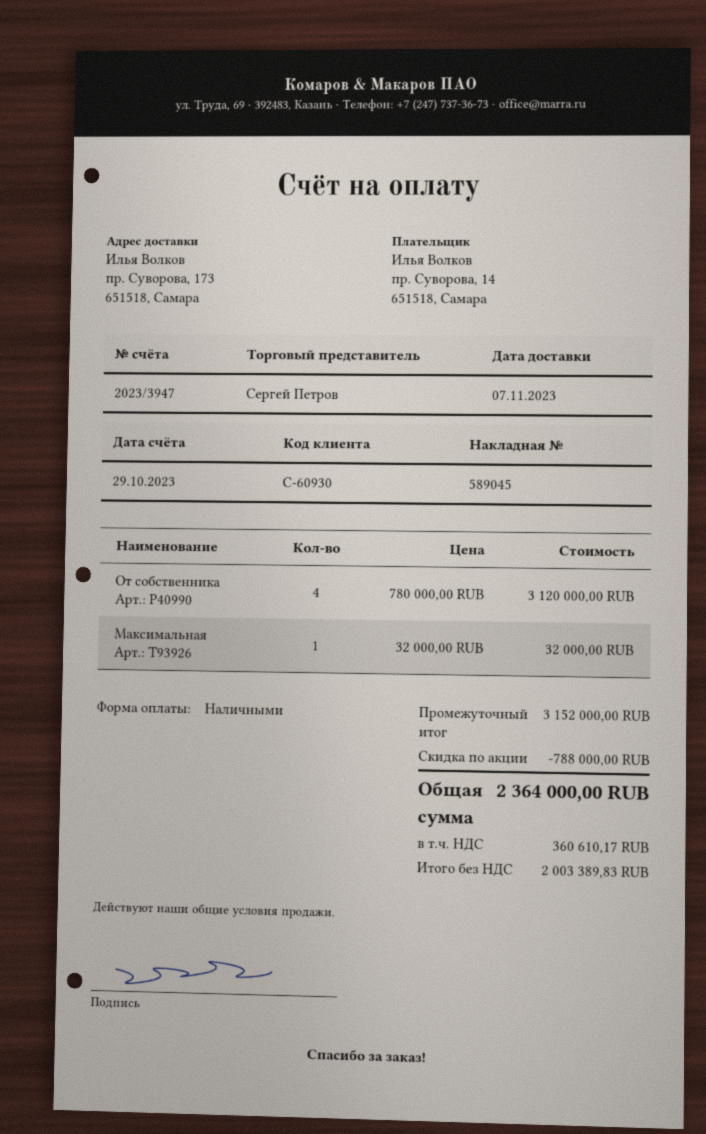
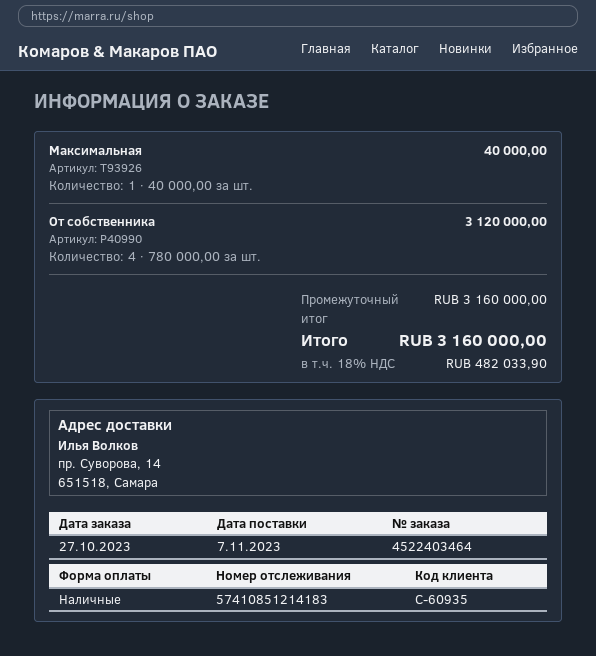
customer number: C-60930 -> C-60935
ship to: пр. Суворова, 173, 651518, Самара -> пр. Суворова, 14, 651518, Самара
Максимальная: 1 x 32000.00 = 32000.00 -> 1 x 40000.00 = 40000.00
subtotal: 3152000.00 -> 3160000.00
discount: 788000.00 -> none
tax: 360610.17 -> 482033.90
total: 2364000.00 -> 3160000.00

